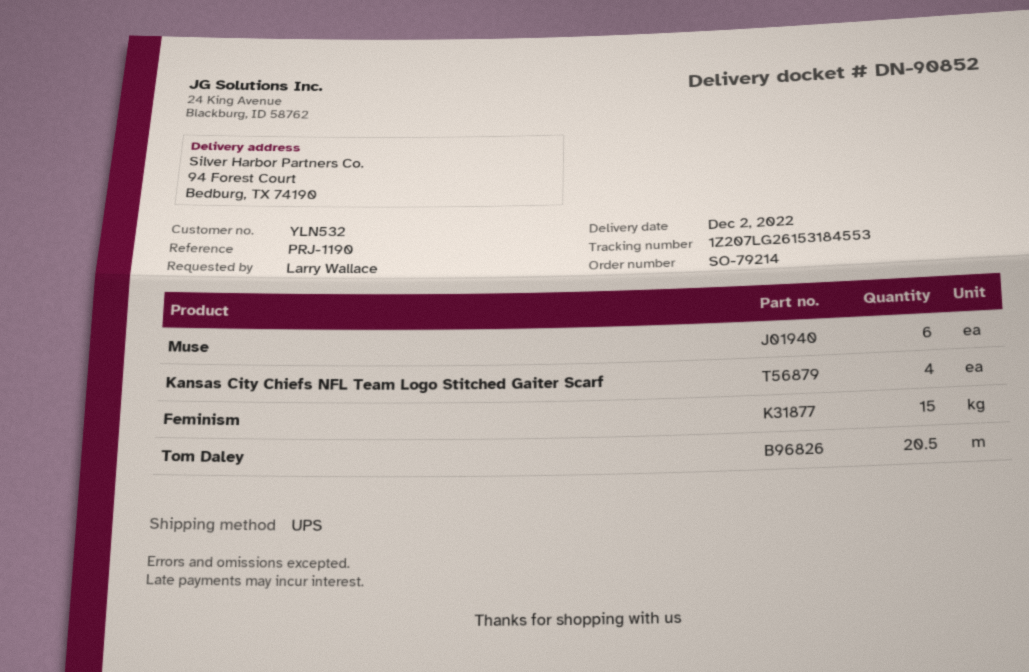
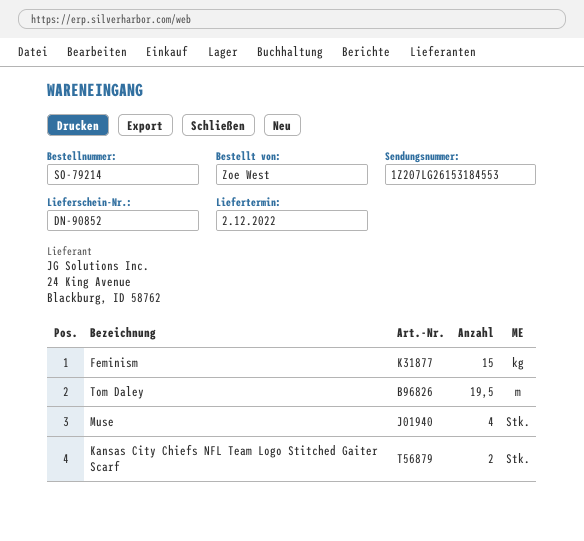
ordered by: Larry Wallace -> Zoe West
Muse: 6 -> 4
Kansas City Chiefs NFL Team Logo Stitched Gaiter Scarf: 4 -> 2
Tom Daley: 20.5 -> 19.5

